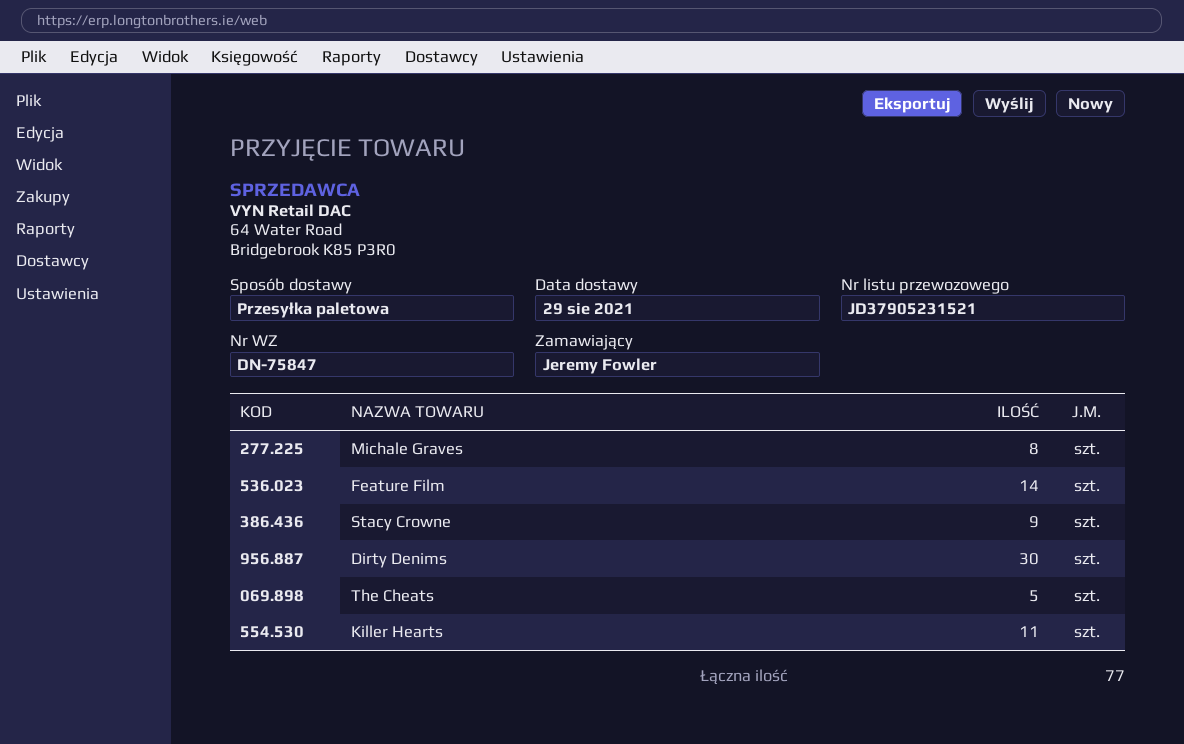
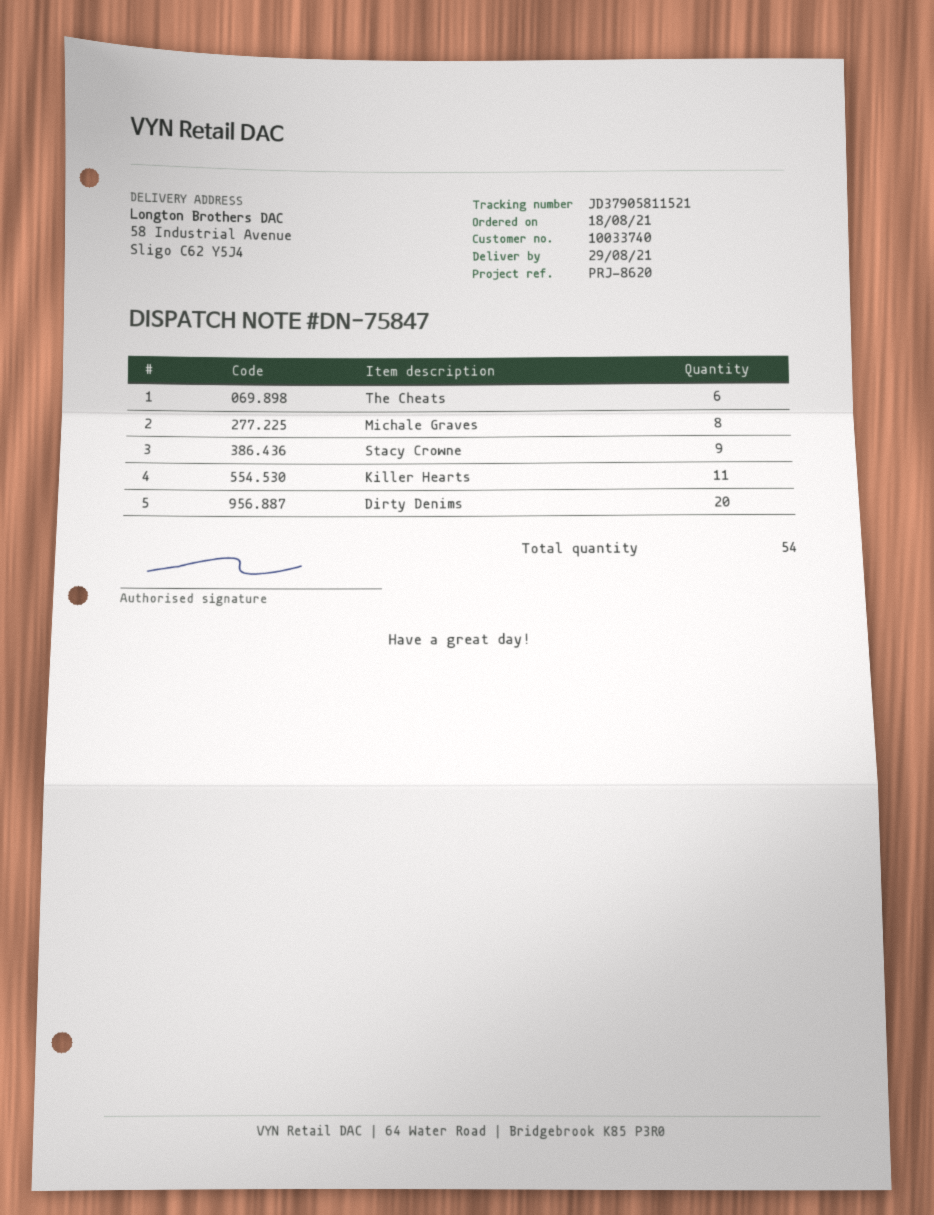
tracking number: JD37905231521 -> JD37905811521
Feature Film: 14 -> none
Dirty Denims: 30 -> 20
The Cheats: 5 -> 6
total quantity: 77 -> 54

